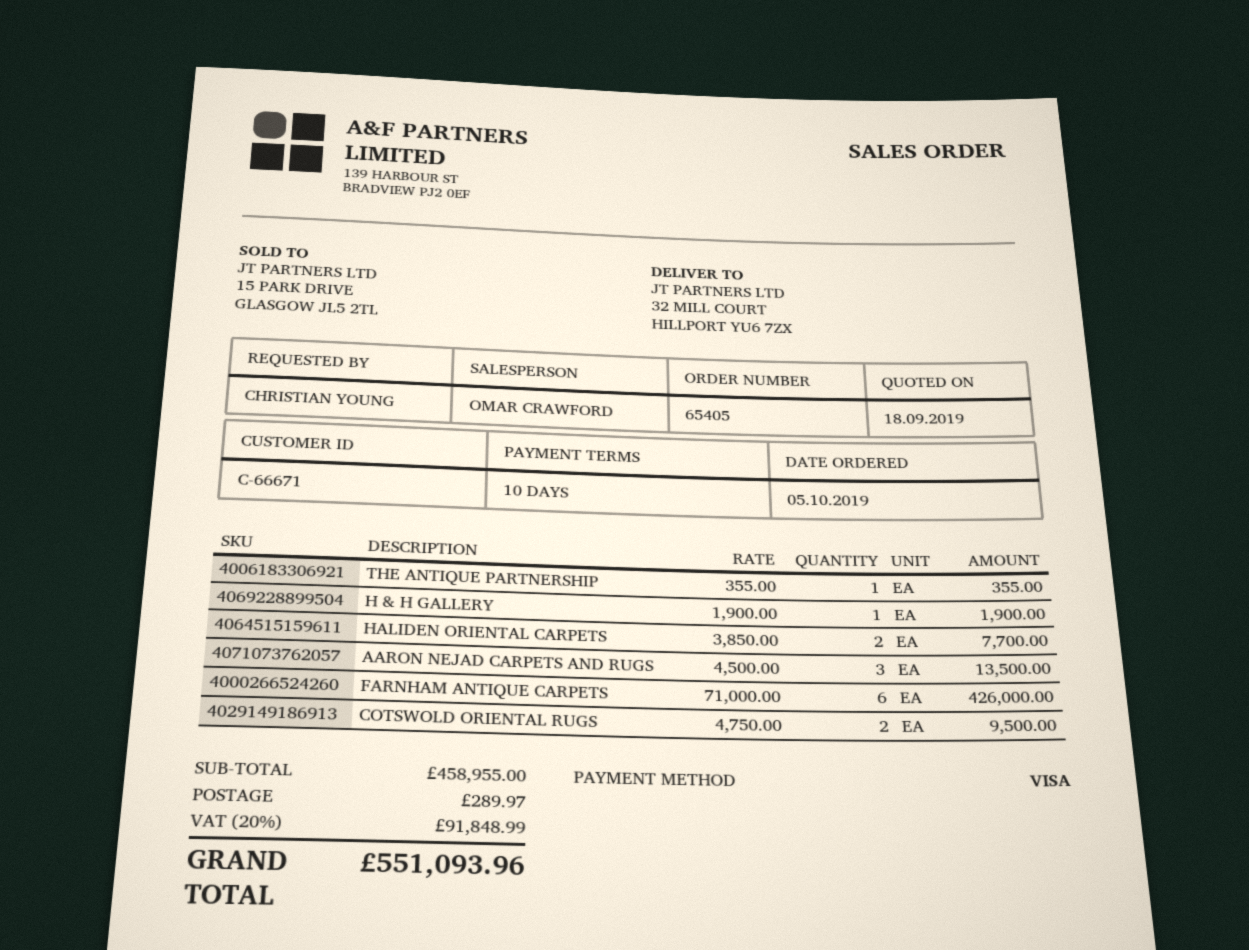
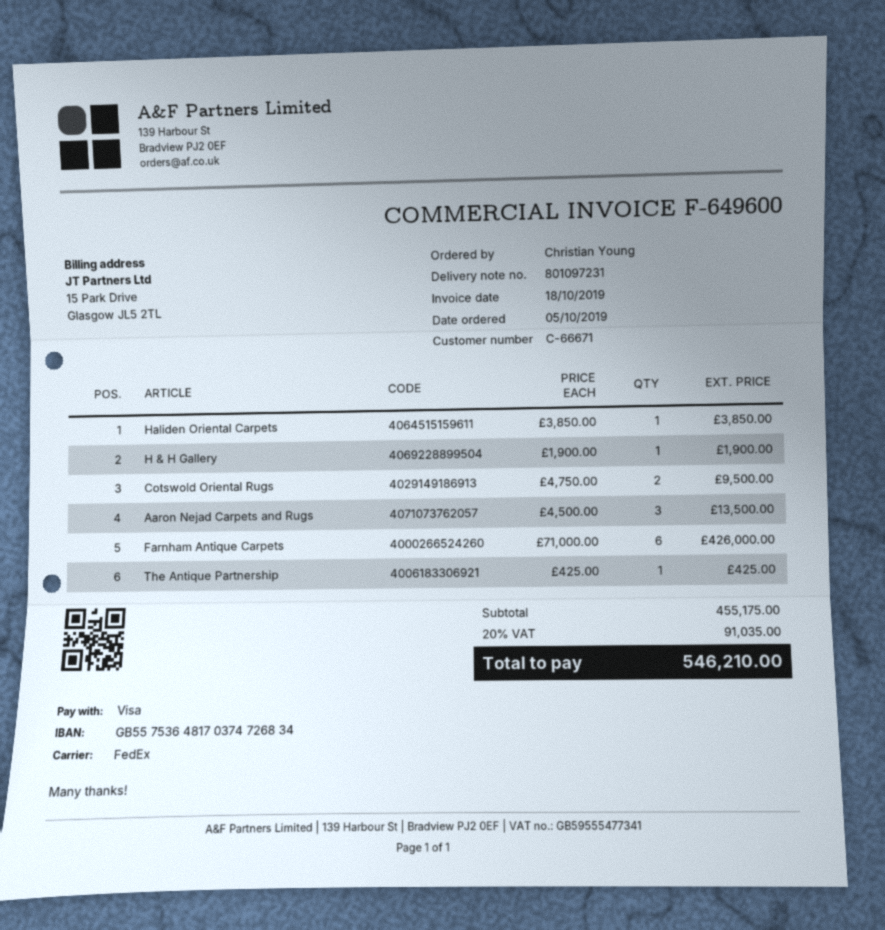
THE ANTIQUE PARTNERSHIP: 1 x 355.00 = 355.00 -> 1 x 425.00 = 425.00
HALIDEN ORIENTAL CARPETS: 2 x 3850.00 = 7700.00 -> 1 x 3850.00 = 3850.00
subtotal: 458955.00 -> 455175.00
shipping: 289.97 -> none
tax: 20% = 91848.99 -> 20% = 91035.00
total: 551093.96 -> 546210.00

